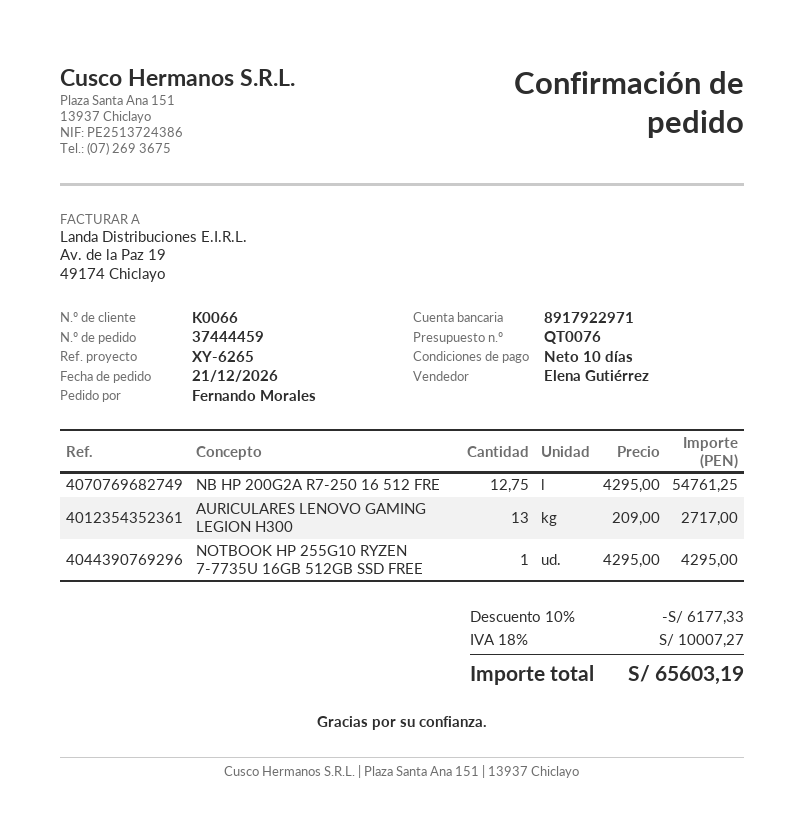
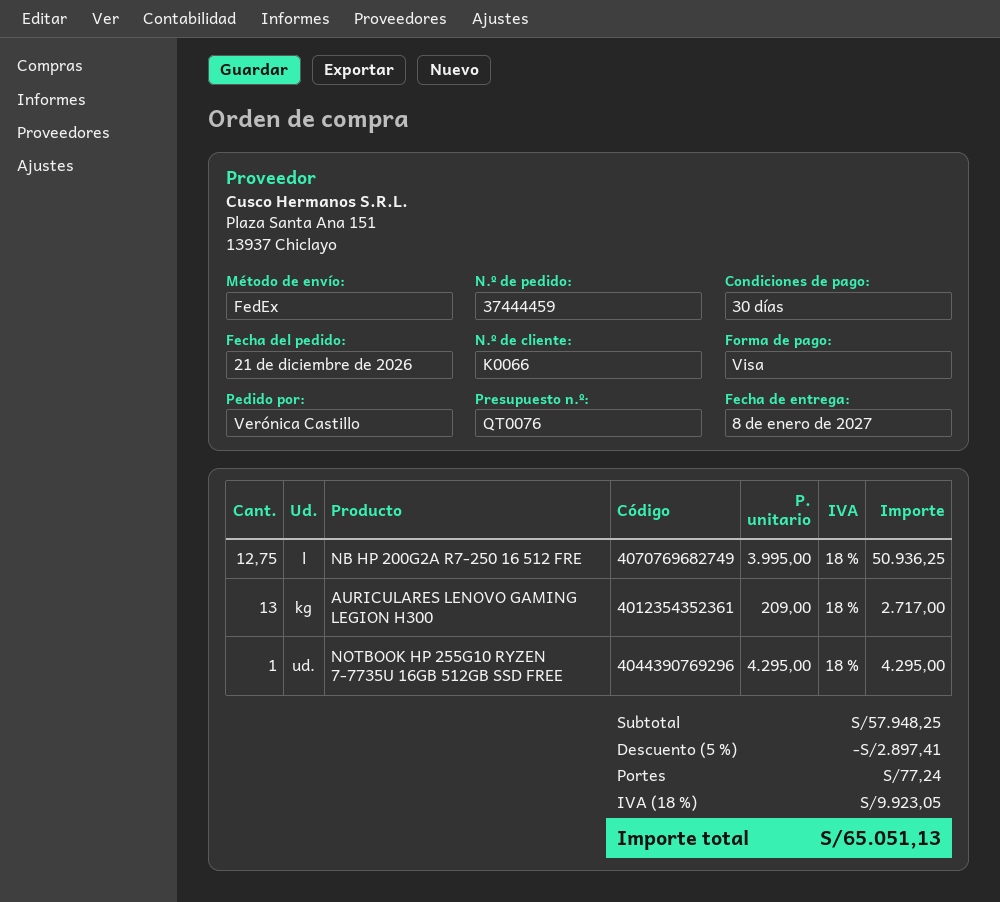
payment terms: 10 days -> 30 days
ordered by: Fernando Morales -> Verónica Castillo
NB HP 200G2A R7-250 16 512 FRE: 12.75 x 4295.00 = 54761.25 -> 12.75 x 3995.00 = 50936.25
discount: 10% = 6177.33 -> 5% = 2897.41
shipping: none -> 77.24
tax: 18% = 10007.27 -> 18% = 9923.05
total: 65603.19 -> 65051.13

